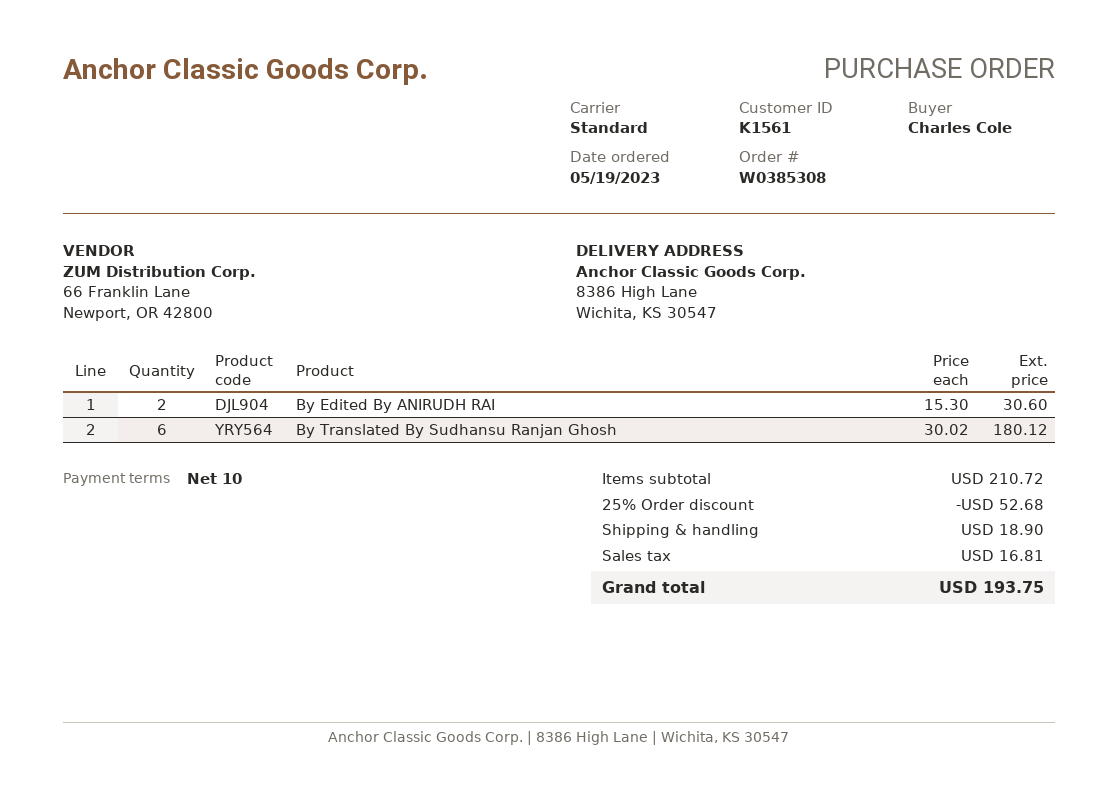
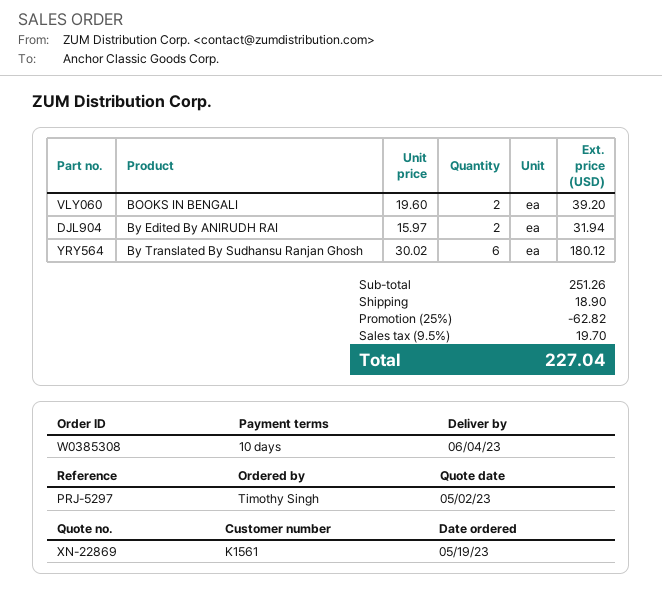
ordered by: Charles Cole -> Timothy Singh
By Edited By ANIRUDH RAI: 2 x 15.30 = 30.60 -> 2 x 15.97 = 31.94
BOOKS IN BENGALI: none -> 2 x 19.60 = 39.20
subtotal: 210.72 -> 251.26
discount: 25% = 52.68 -> 25% = 62.82
tax: 16.81 -> 19.70
total: 193.75 -> 227.04

